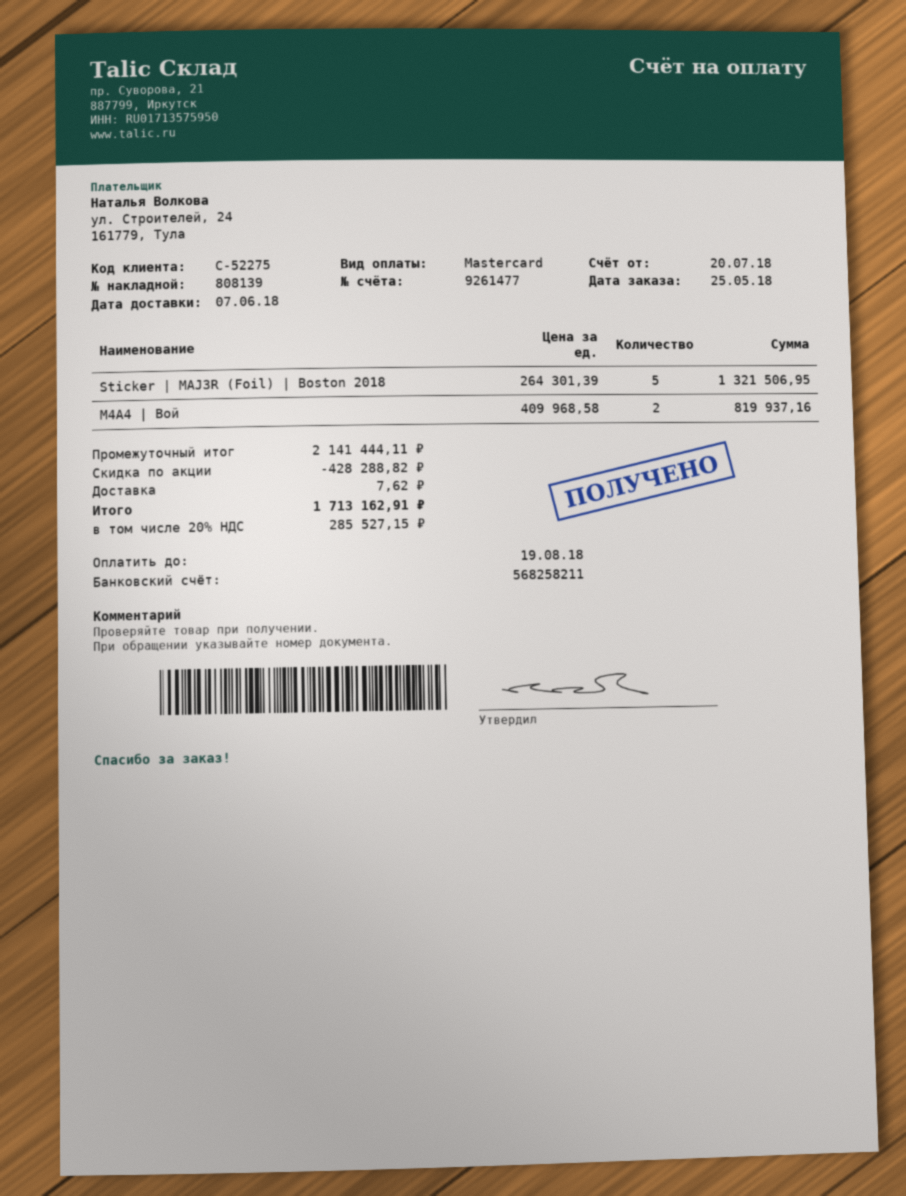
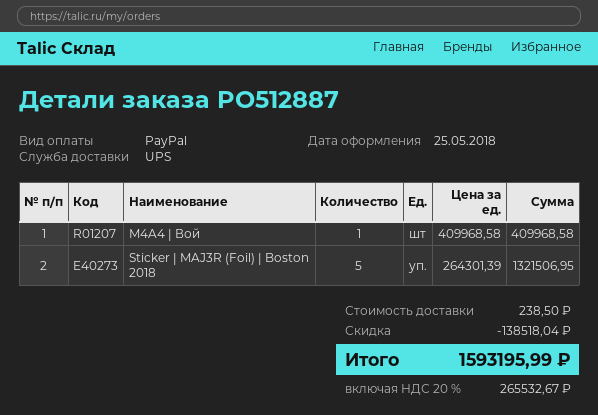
payment method: Mastercard -> PayPal
M4A4 | Вой: 2 x 409968.58 = 819937.16 -> 1 x 409968.58 = 409968.58
discount: 428288.82 -> 138518.04
shipping: 7.62 -> 238.50
tax: 20% = 285527.15 -> 20% = 265532.67
total: 1713162.91 -> 1593195.99

